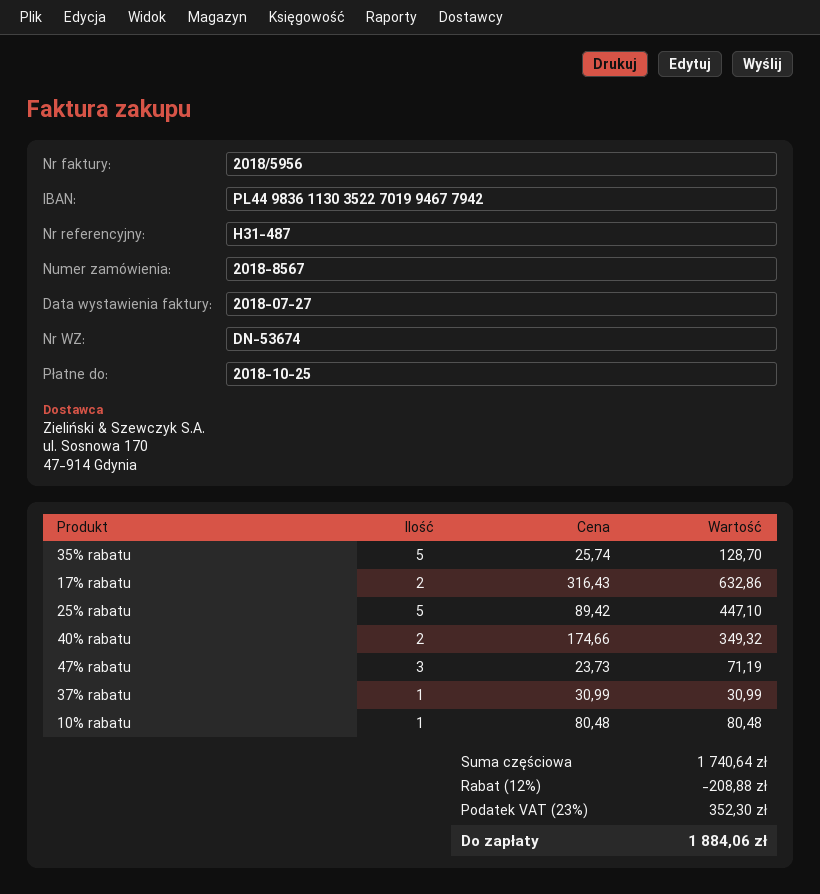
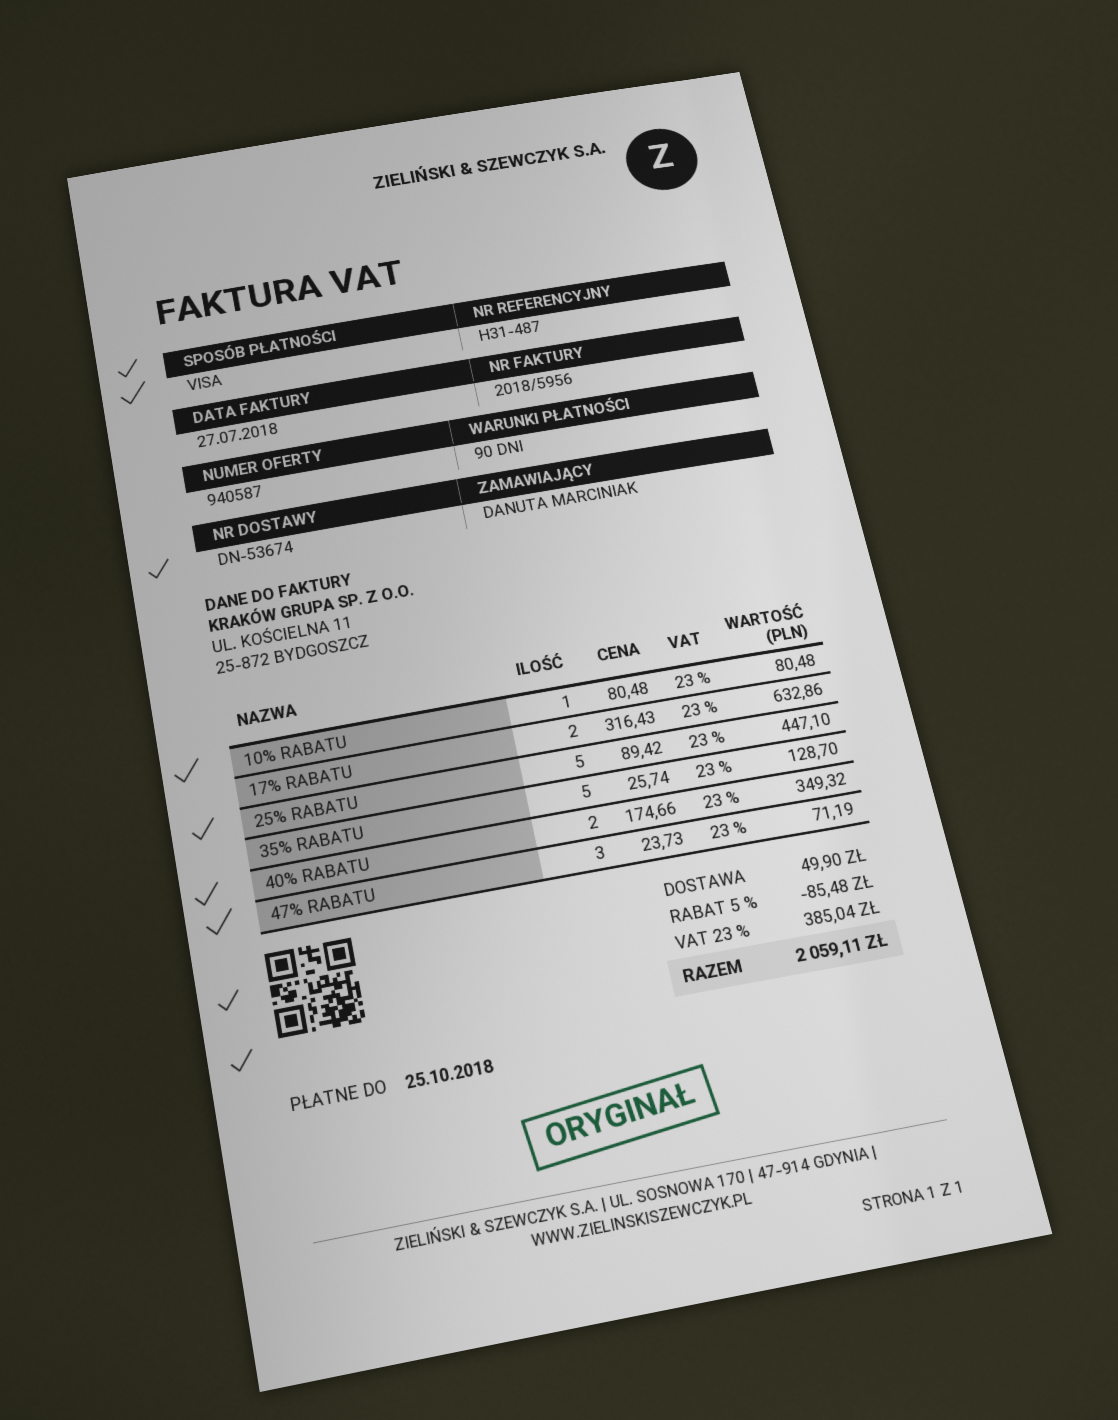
37% rabatu: 1 x 30.99 = 30.99 -> none
discount: 12% = 208.88 -> 5% = 85.48
shipping: none -> 49.90
tax: 23% = 352.30 -> 23% = 385.04
total: 1884.06 -> 2059.11

